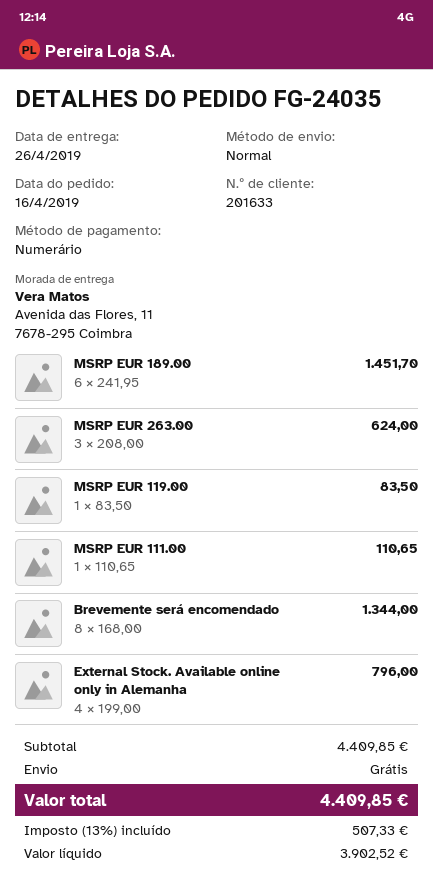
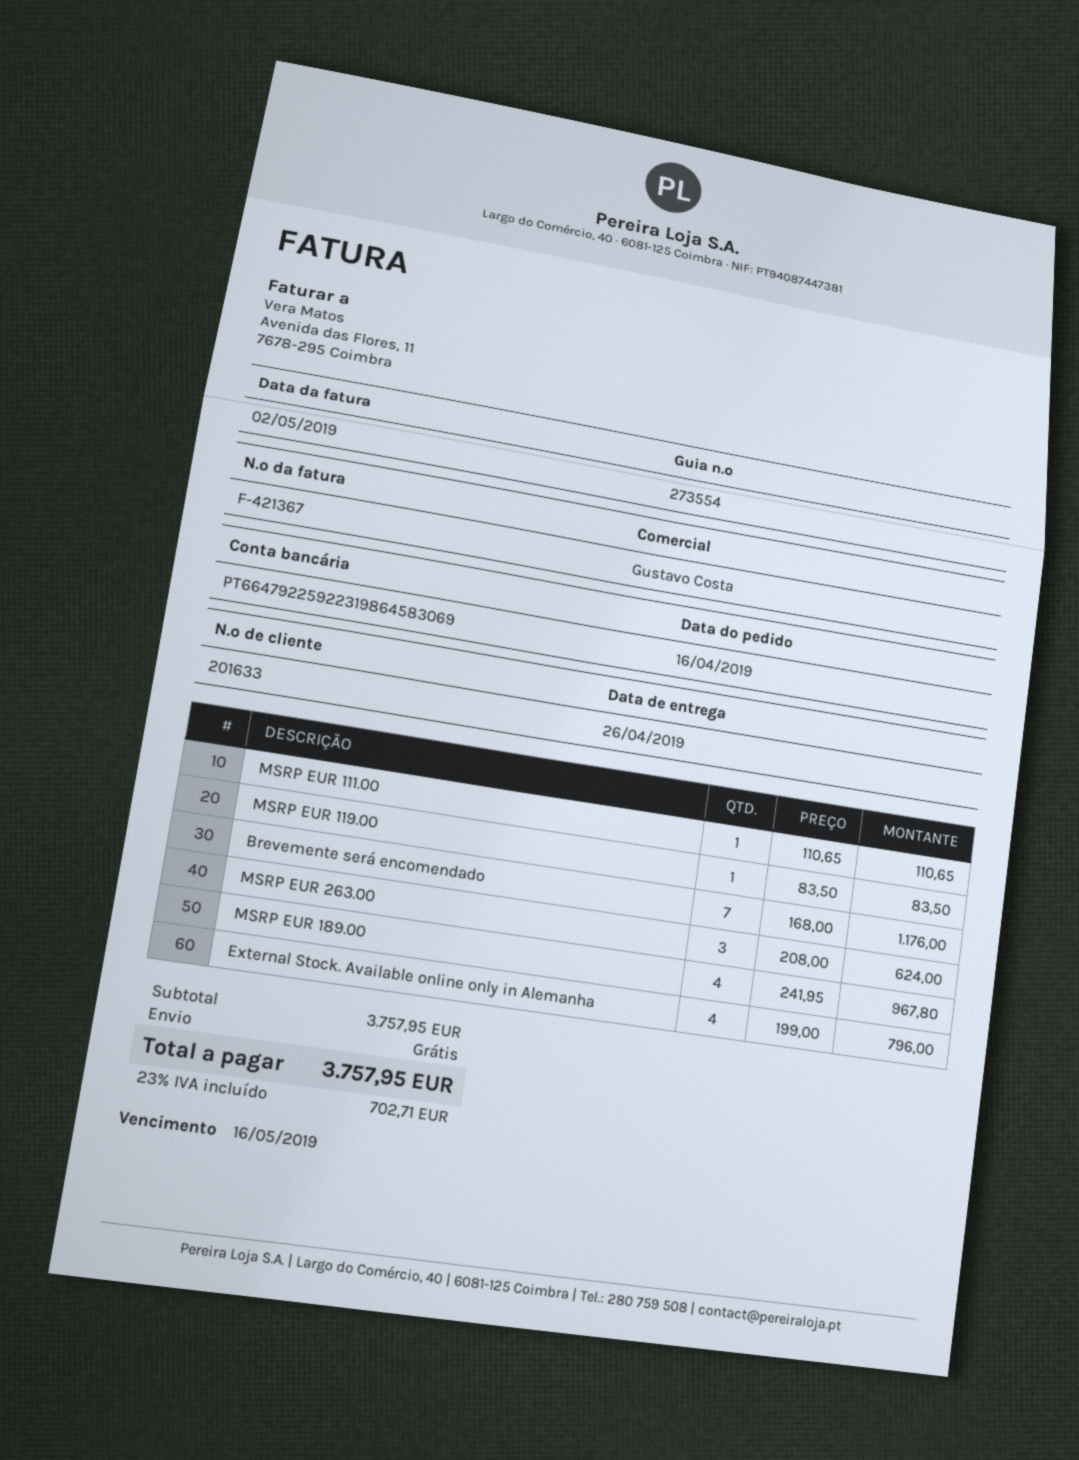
MSRP EUR 189.00: 6 x 241.95 = 1451.70 -> 4 x 241.95 = 967.80
Brevemente será encomendado: 8 x 168.00 = 1344.00 -> 7 x 168.00 = 1176.00
subtotal: 4409.85 -> 3757.95
tax: 13% = 507.33 -> 23% = 702.71
total: 4409.85 -> 3757.95

